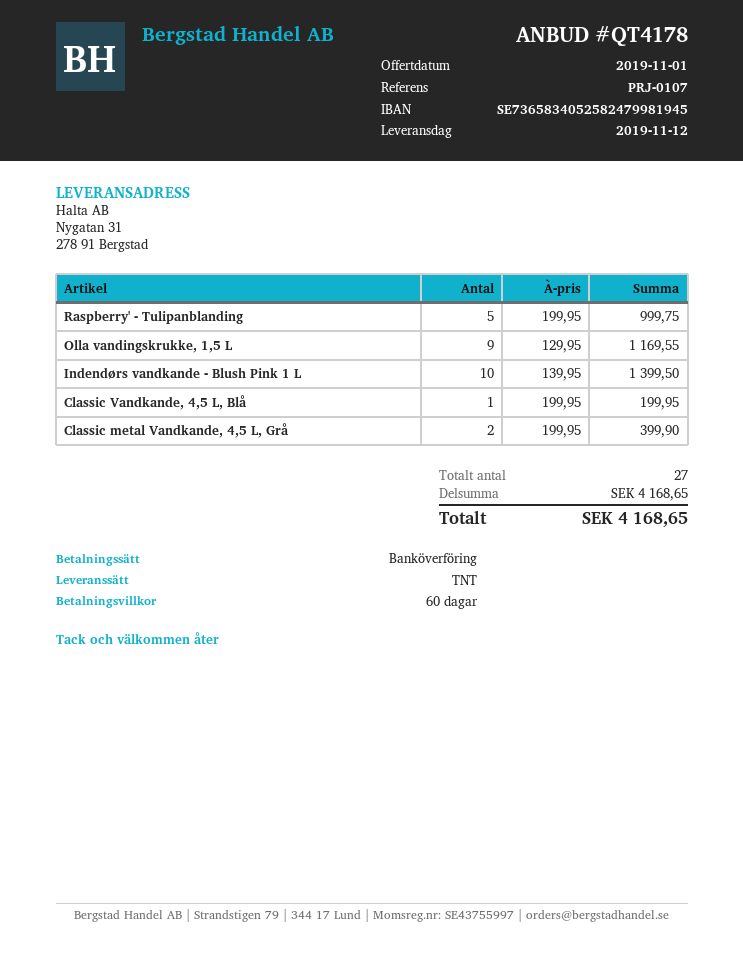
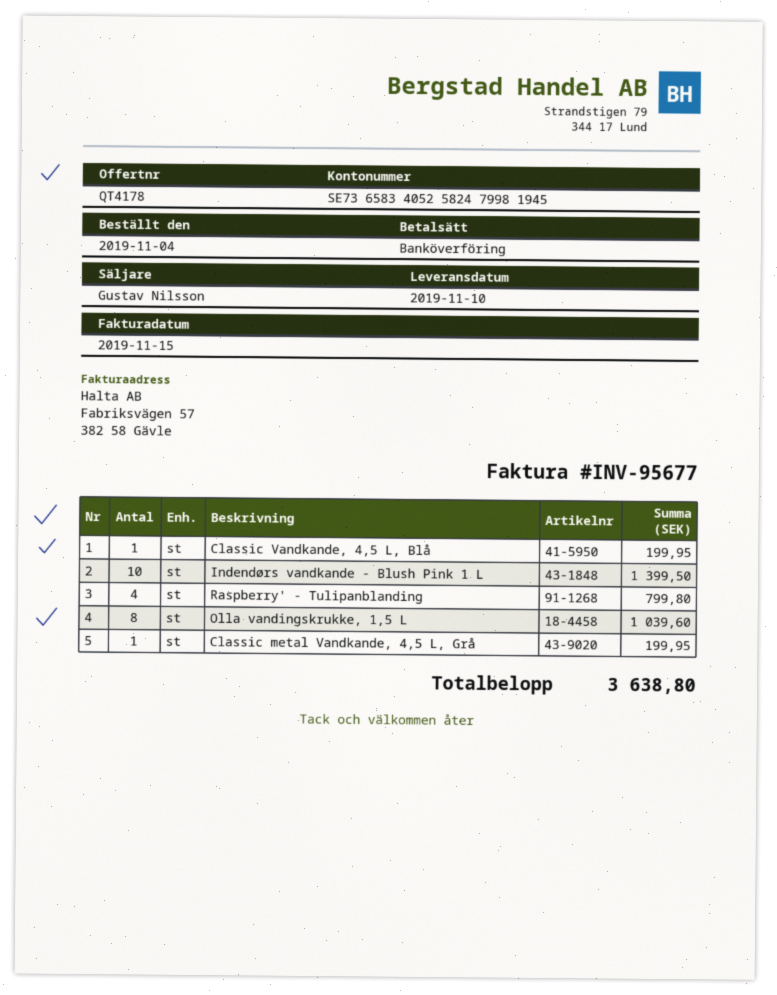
delivery date: 2019-11-12 -> 2019-11-10
Raspberry' - Tulipanblanding: 5 for 999.75 -> 4 for 799.80
Olla vandingskrukke, 1,5 L: 9 for 1169.55 -> 8 for 1039.60
Classic metal Vandkande, 4,5 L, Grå: 2 for 399.90 -> 1 for 199.95
total: 4168.65 -> 3638.80

